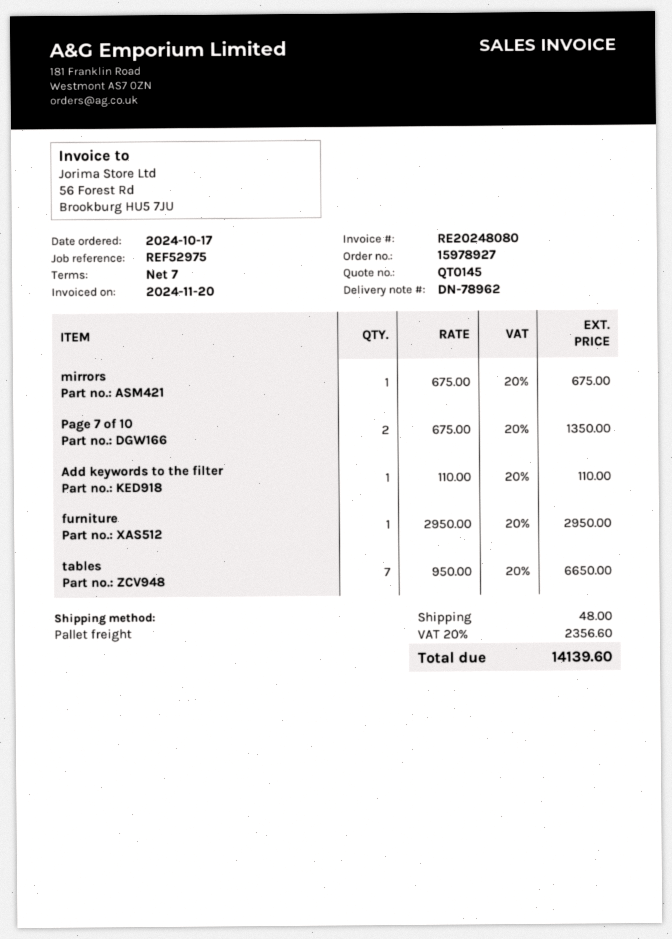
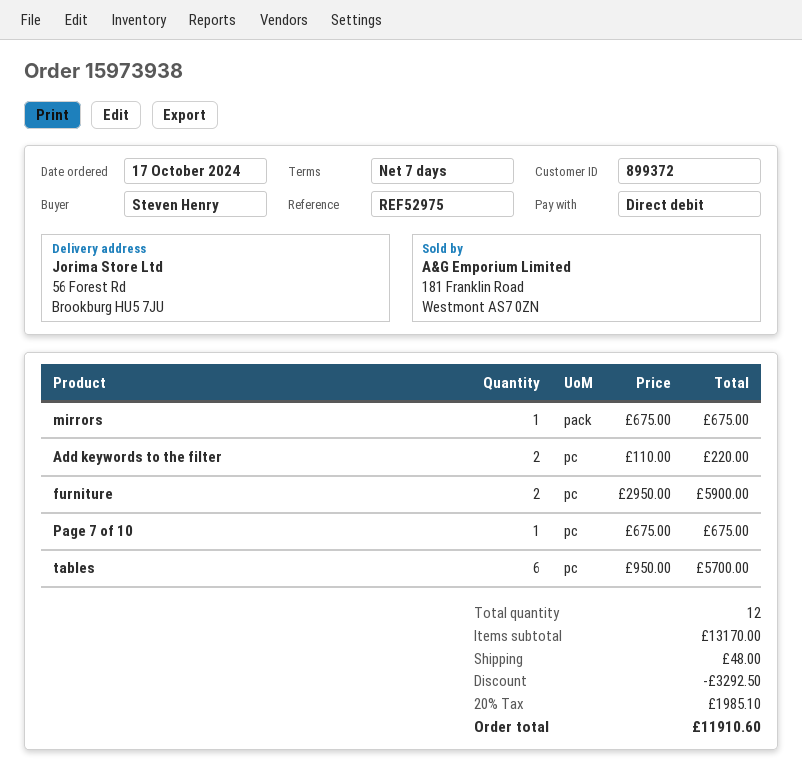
order number: 15978927 -> 15973938
Page 7 of 10: 2 x 675.00 = 1350.00 -> 1 x 675.00 = 675.00
Add keywords to the filter: 1 x 110.00 = 110.00 -> 2 x 110.00 = 220.00
furniture: 1 x 2950.00 = 2950.00 -> 2 x 2950.00 = 5900.00
tables: 7 x 950.00 = 6650.00 -> 6 x 950.00 = 5700.00
discount: none -> 3292.50
tax: 20% = 2356.60 -> 20% = 1985.10
total: 14139.60 -> 11910.60

